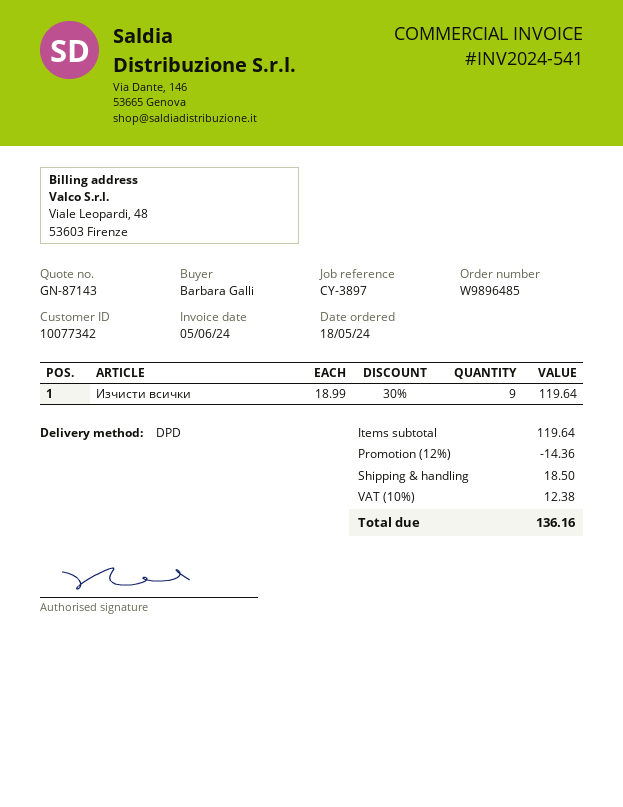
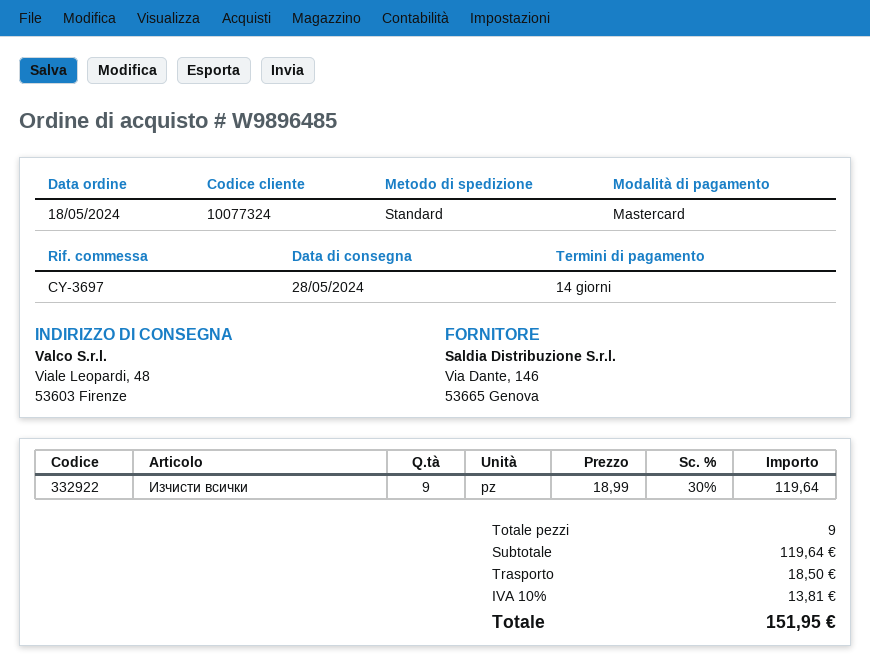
customer number: 10077342 -> 10077324
reference: CY-3897 -> CY-3697
shipping method: DPD -> standard
discount: 12% = 14.36 -> none
tax: 10% = 12.38 -> 10% = 13.81
total: 136.16 -> 151.95

